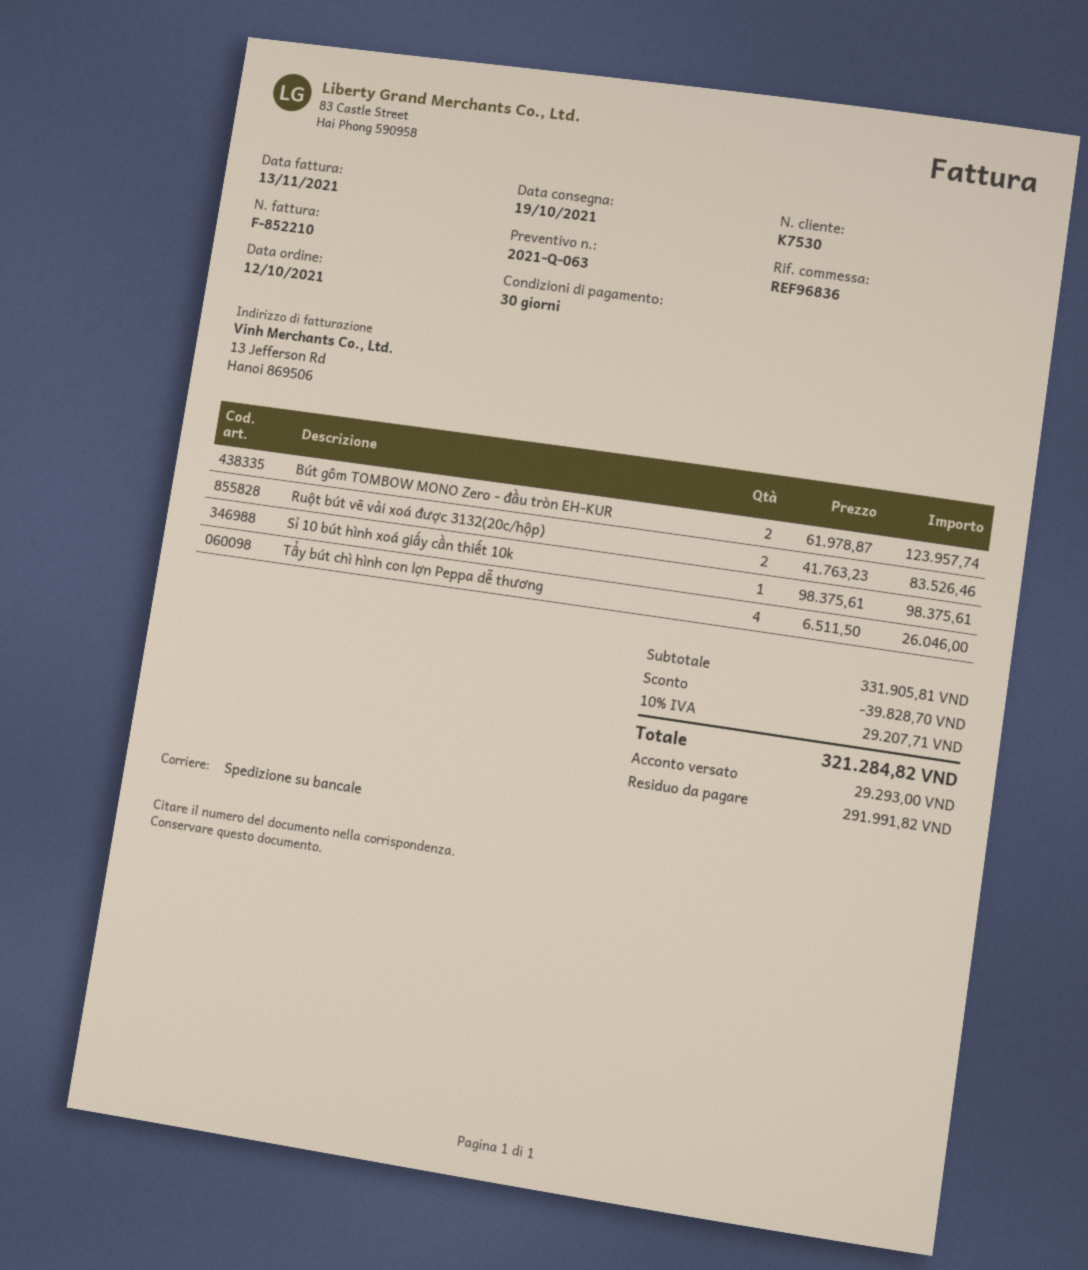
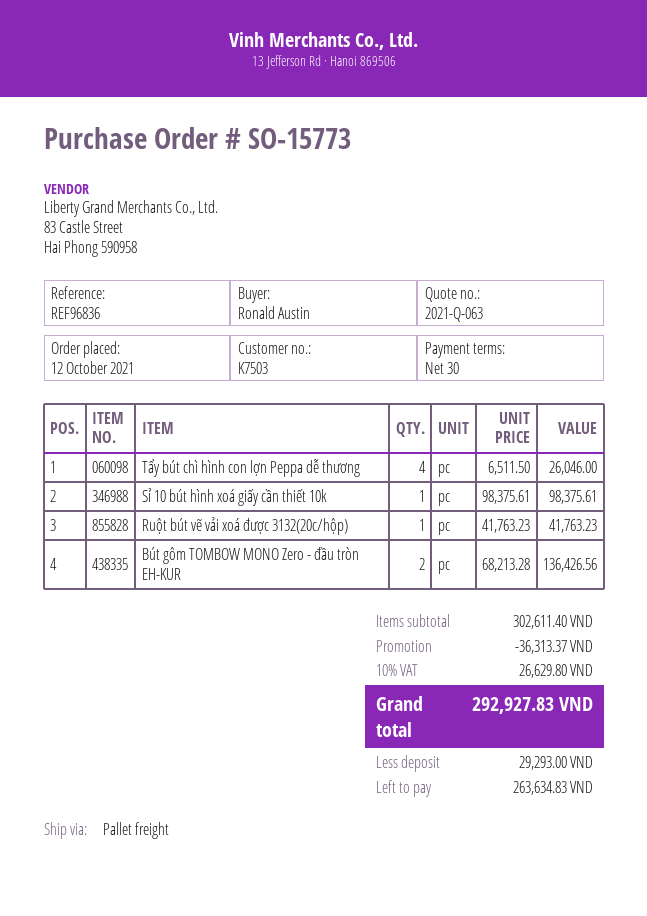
customer number: K7530 -> K7503
Bút gôm TOMBOW MONO Zero - đầu tròn EH-KUR: 2 x 61978.87 = 123957.74 -> 2 x 68213.28 = 136426.56
Ruột bút vẽ vải xoá được 3132(20c/hộp): 2 x 41763.23 = 83526.46 -> 1 x 41763.23 = 41763.23
subtotal: 331905.81 -> 302611.40
discount: 39828.70 -> 36313.37
tax: 10% = 29207.71 -> 10% = 26629.80
total: 321284.82 -> 292927.83
balance: 291991.82 -> 263634.83

